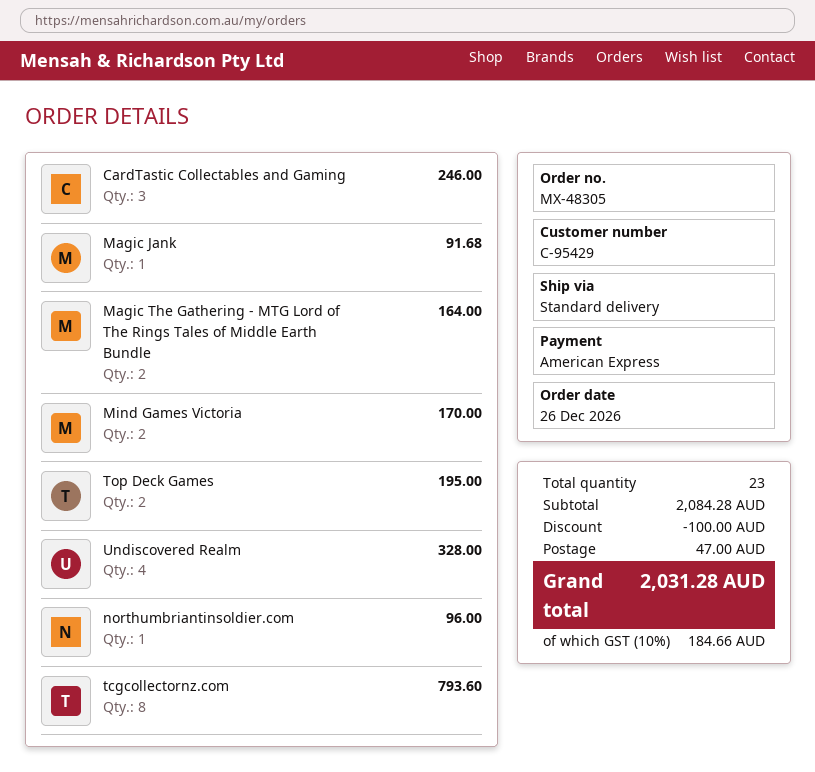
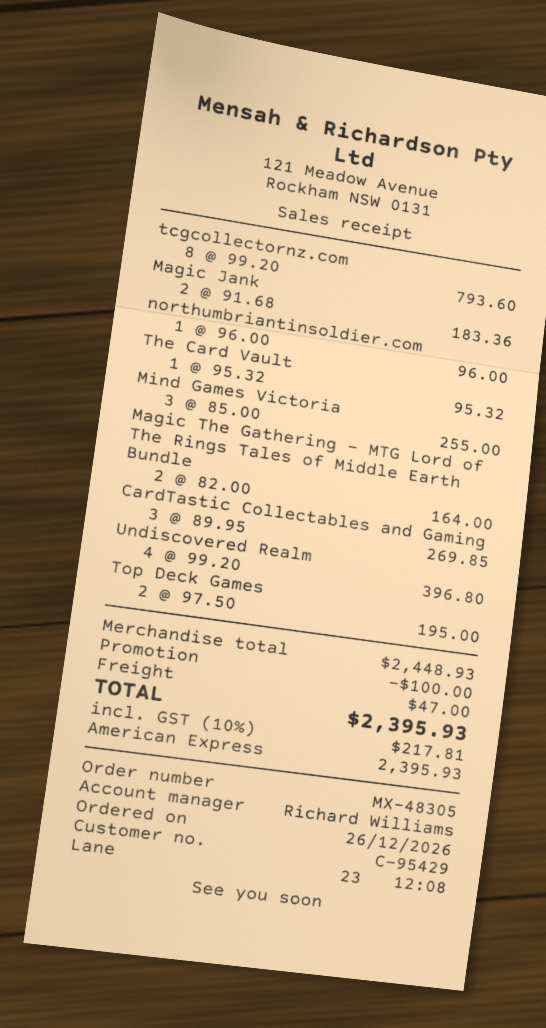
CardTastic Collectables and Gaming: 3 for 246.00 -> 3 for 269.85
Magic Jank: 1 for 91.68 -> 2 for 183.36
Mind Games Victoria: 2 for 170.00 -> 3 for 255.00
Undiscovered Realm: 4 for 328.00 -> 4 for 396.80
The Card Vault: none -> 1 for 95.32
subtotal: 2084.28 -> 2448.93
tax: 10% = 184.66 -> 10% = 217.81
total: 2031.28 -> 2395.93

